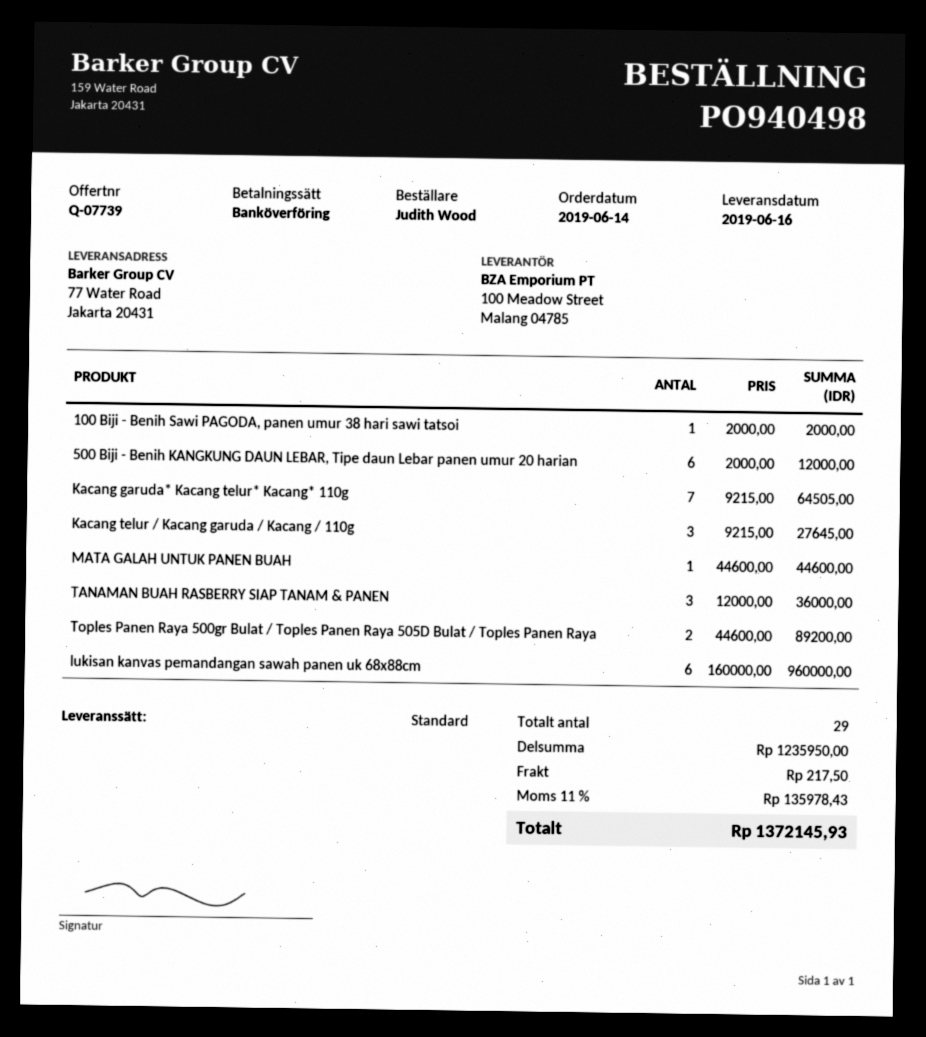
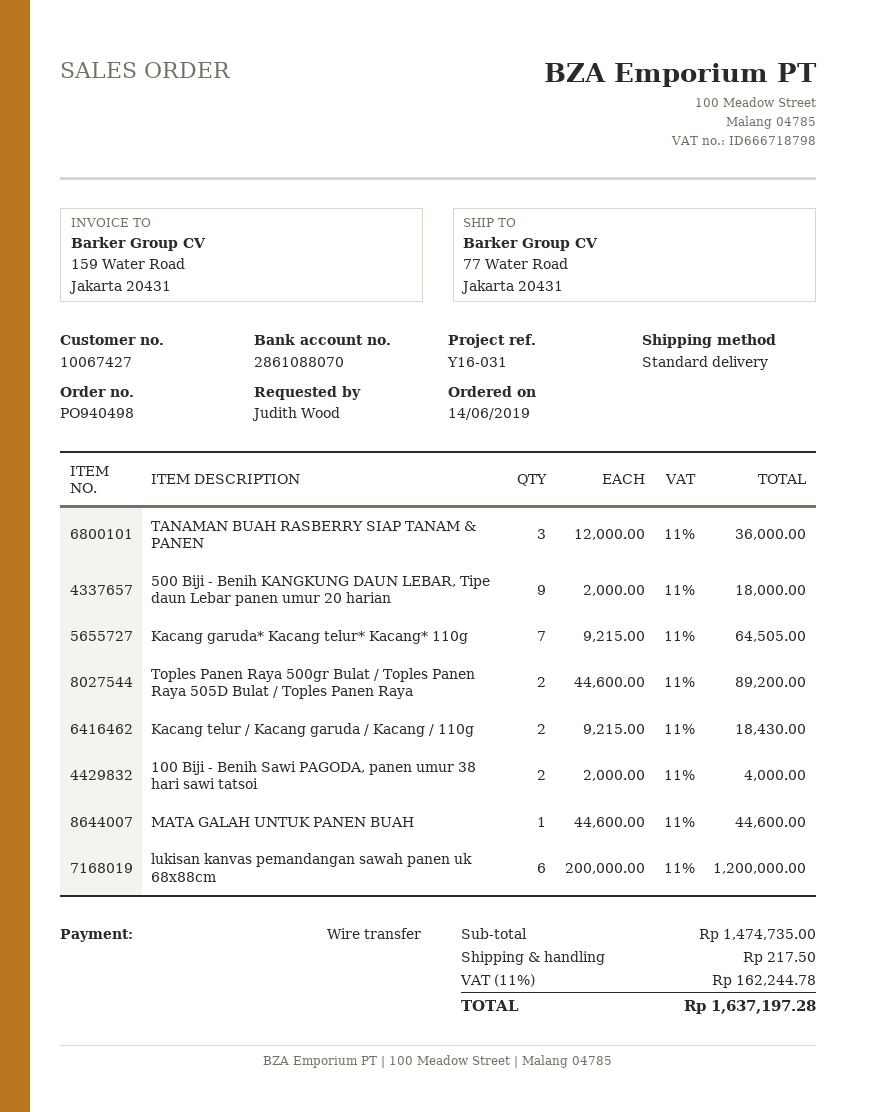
100 Biji - Benih Sawi PAGODA, panen umur 38 hari sawi tatsoi: 1 x 2000.00 = 2000.00 -> 2 x 2000.00 = 4000.00
500 Biji - Benih KANGKUNG DAUN LEBAR, Tipe daun Lebar panen umur 20 harian: 6 x 2000.00 = 12000.00 -> 9 x 2000.00 = 18000.00
Kacang telur / Kacang garuda / Kacang / 110g: 3 x 9215.00 = 27645.00 -> 2 x 9215.00 = 18430.00
lukisan kanvas pemandangan sawah panen uk 68x88cm: 6 x 160000.00 = 960000.00 -> 6 x 200000.00 = 1200000.00
subtotal: 1235950.00 -> 1474735.00
tax: 11% = 135978.43 -> 11% = 162244.78
total: 1372145.93 -> 1637197.28

